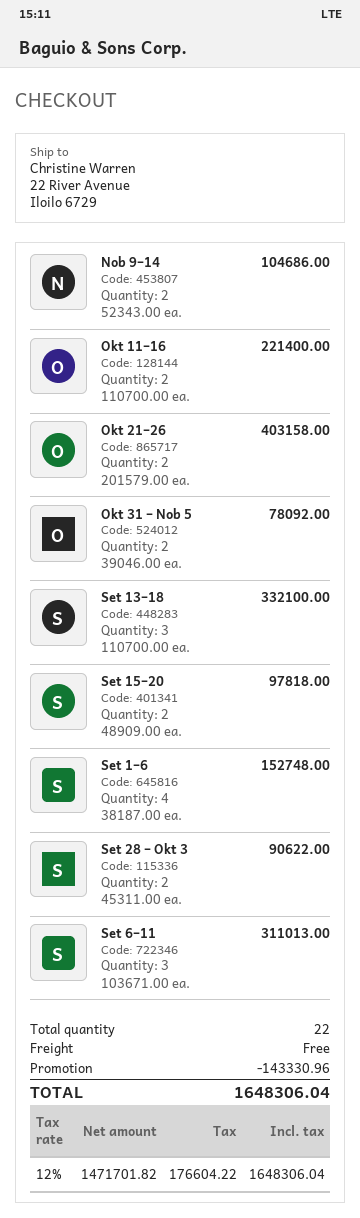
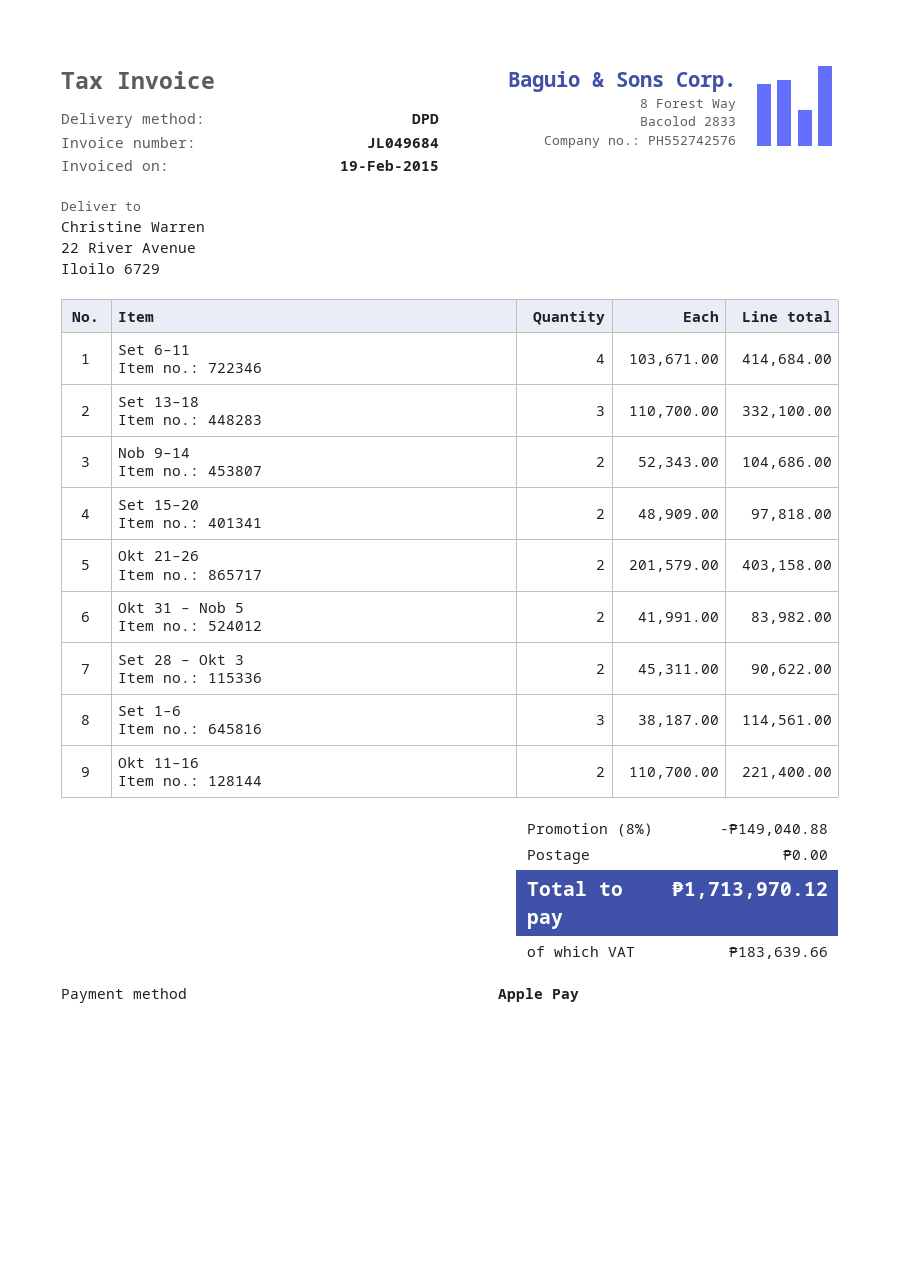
Okt 31 – Nob 5: 2 x 39046.00 = 78092.00 -> 2 x 41991.00 = 83982.00
Set 1–6: 4 x 38187.00 = 152748.00 -> 3 x 38187.00 = 114561.00
Set 6–11: 3 x 103671.00 = 311013.00 -> 4 x 103671.00 = 414684.00
discount: 143330.96 -> 149040.88
tax: 176604.22 -> 183639.66
total: 1648306.04 -> 1713970.12

